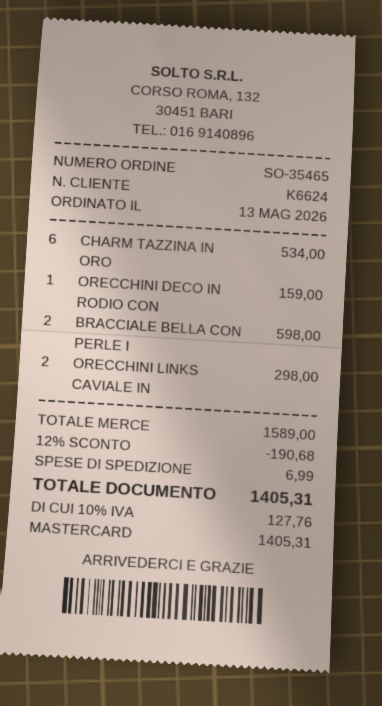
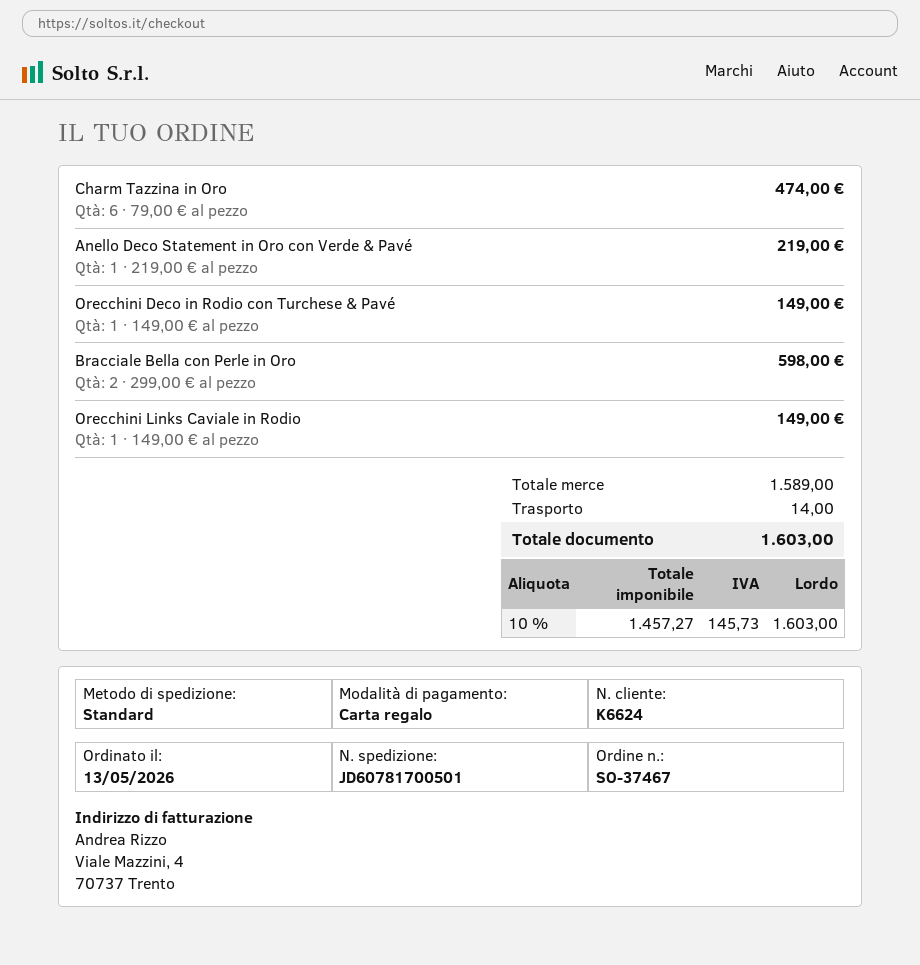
order number: SO-35465 -> SO-37467
payment method: Mastercard -> gift card
CHARM TAZZINA IN ORO: 6 for 534.00 -> 6 for 474.00
ORECCHINI DECO IN RODIO CON: 1 for 159.00 -> 1 for 149.00
ORECCHINI LINKS CAVIALE IN: 2 for 298.00 -> 1 for 149.00
Anello Deco Statement in Oro con Verde & Pavé: none -> 1 for 219.00
discount: 12% = 190.68 -> none
shipping: 6.99 -> 14.00
tax: 10% = 127.76 -> 10% = 145.73
total: 1405.31 -> 1603.00

